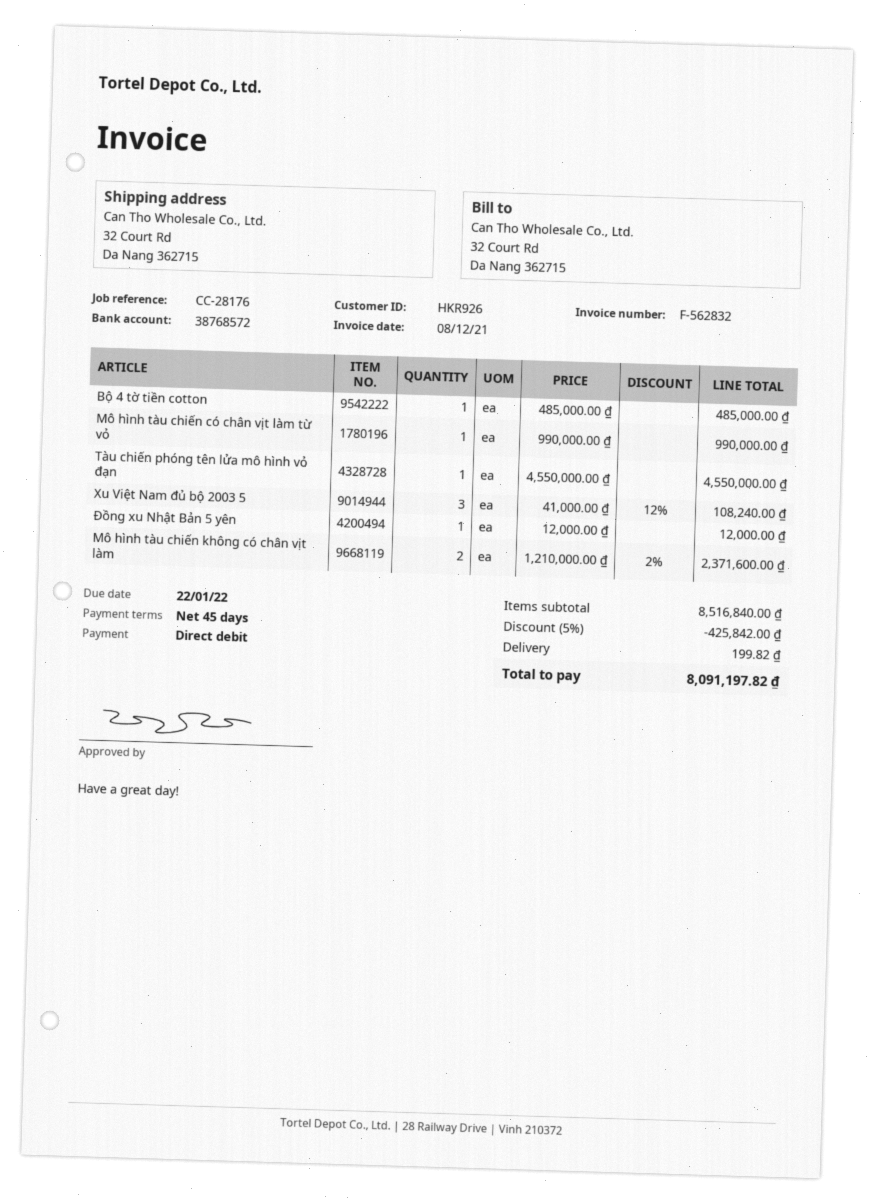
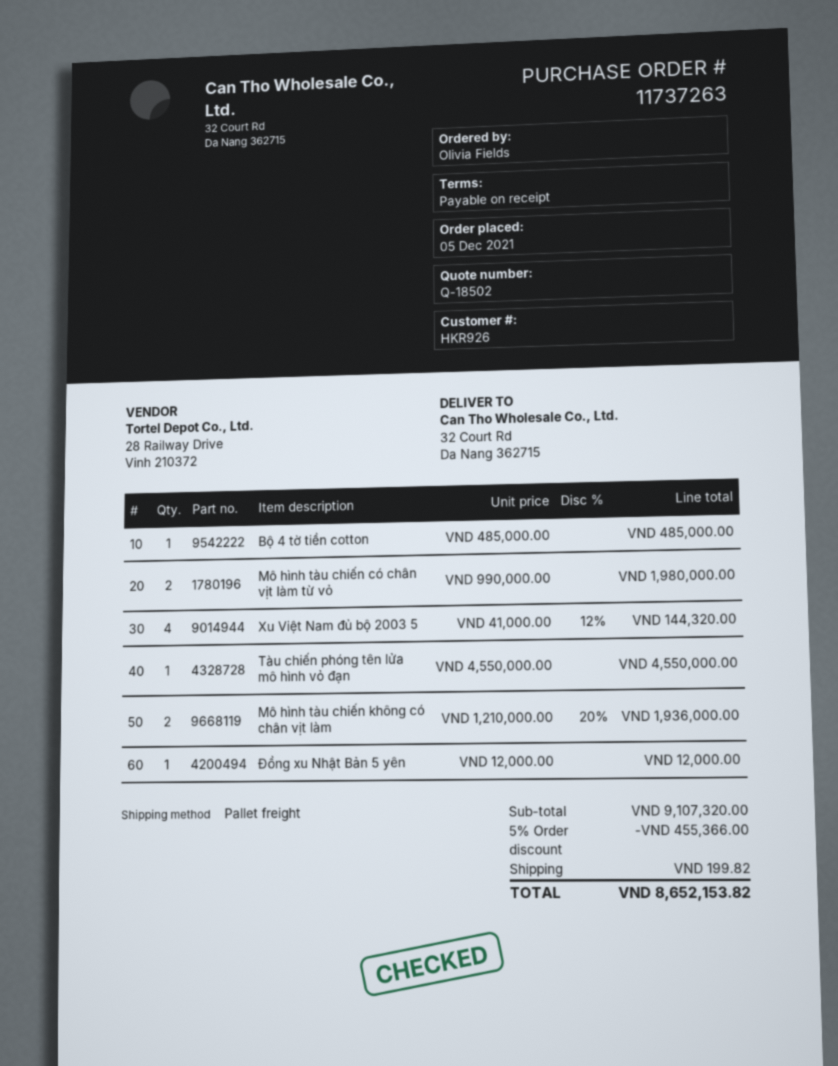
payment terms: 45 days -> on receipt
Mô hình tàu chiến có chân vịt làm từ vỏ: 1 x 990000.00 = 990000.00 -> 2 x 990000.00 = 1980000.00
Xu Việt Nam đủ bộ 2003 5: 3 x 41000.00 - 12% = 108240.00 -> 4 x 41000.00 - 12% = 144320.00
Mô hình tàu chiến không có chân vịt làm: 2 x 1210000.00 - 2% = 2371600.00 -> 2 x 1210000.00 - 20% = 1936000.00
subtotal: 8516840.00 -> 9107320.00
discount: 5% = 425842.00 -> 5% = 455366.00
total: 8091197.82 -> 8652153.82

